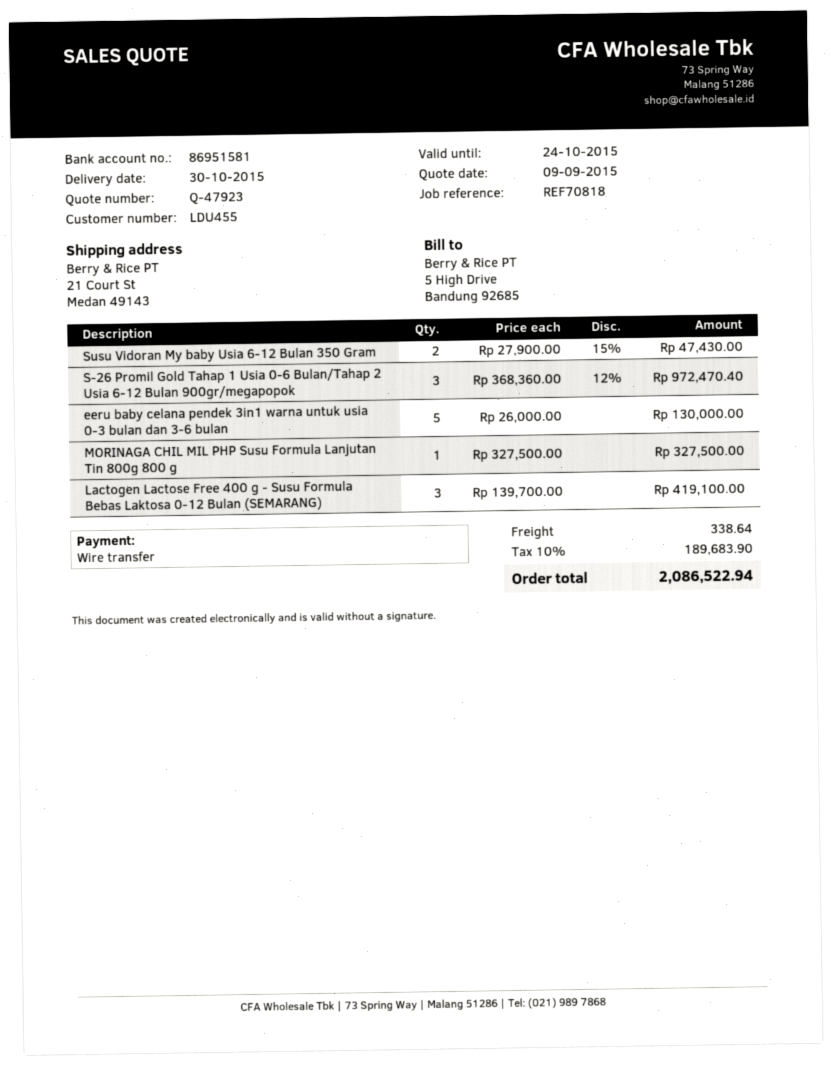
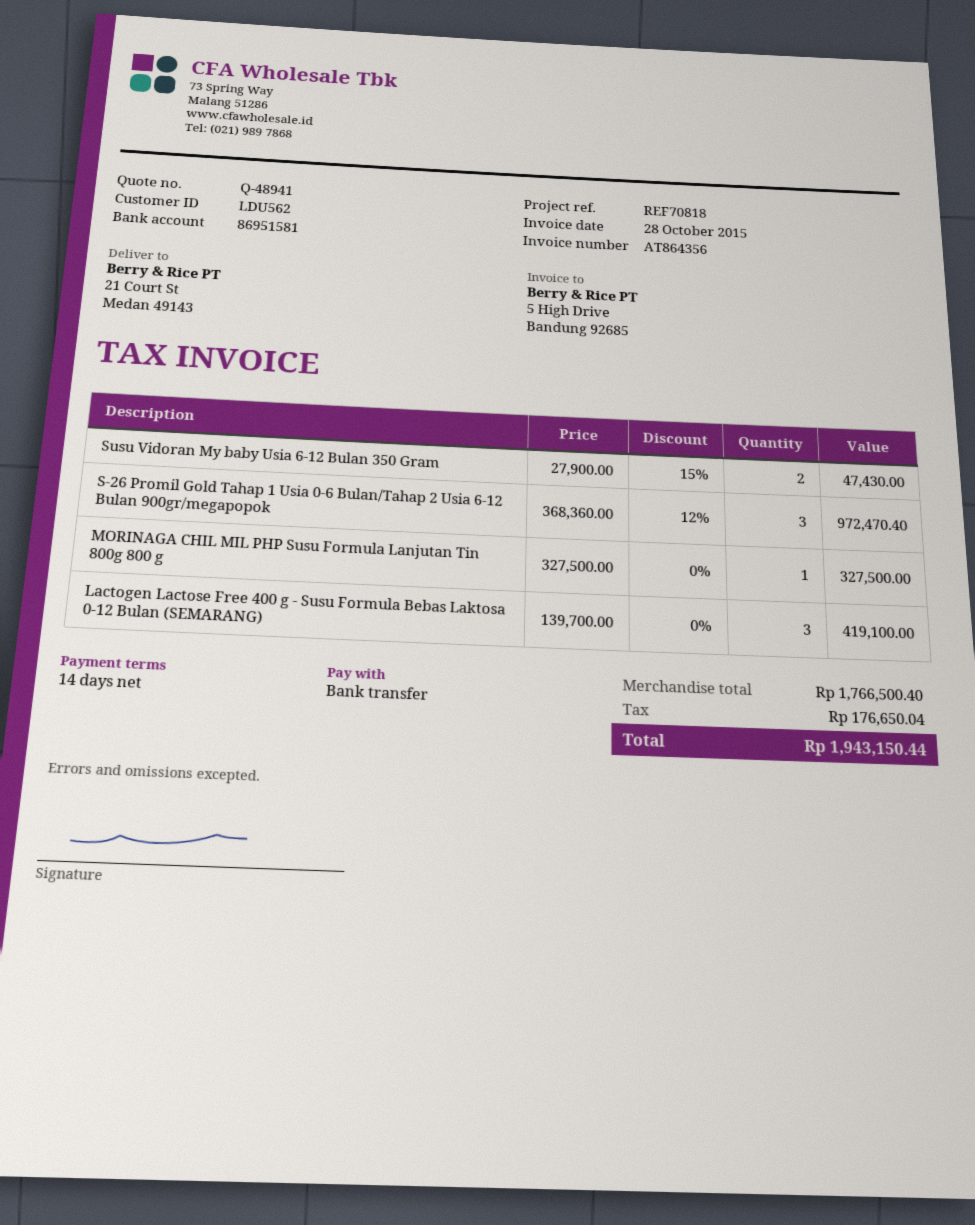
quote number: Q-47923 -> Q-48941
customer number: LDU455 -> LDU562
eeru baby celana pendek 3in1 warna untuk usia 0-3 bulan dan 3-6 bulan: 5 x 26000.00 = 130000.00 -> none
shipping: 338.64 -> none
tax: 189683.90 -> 176650.04
total: 2086522.94 -> 1943150.44

